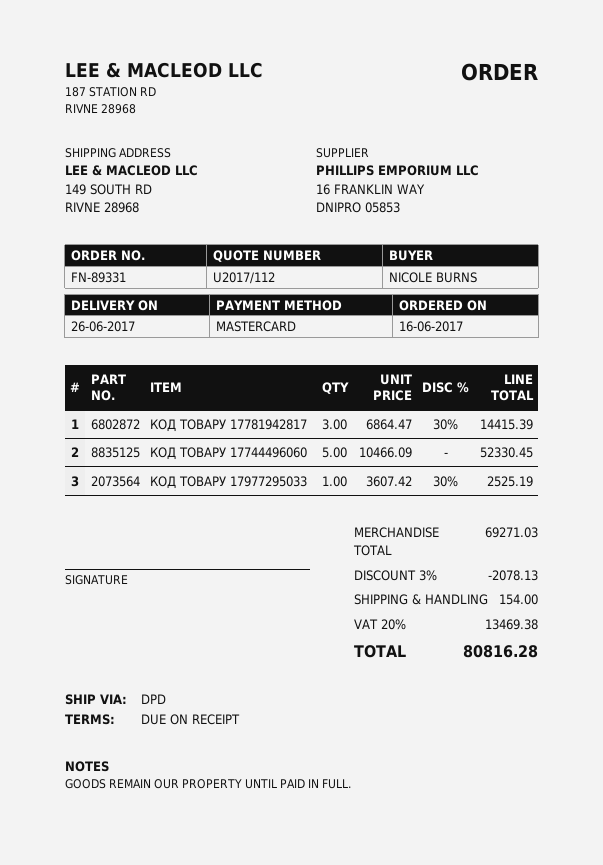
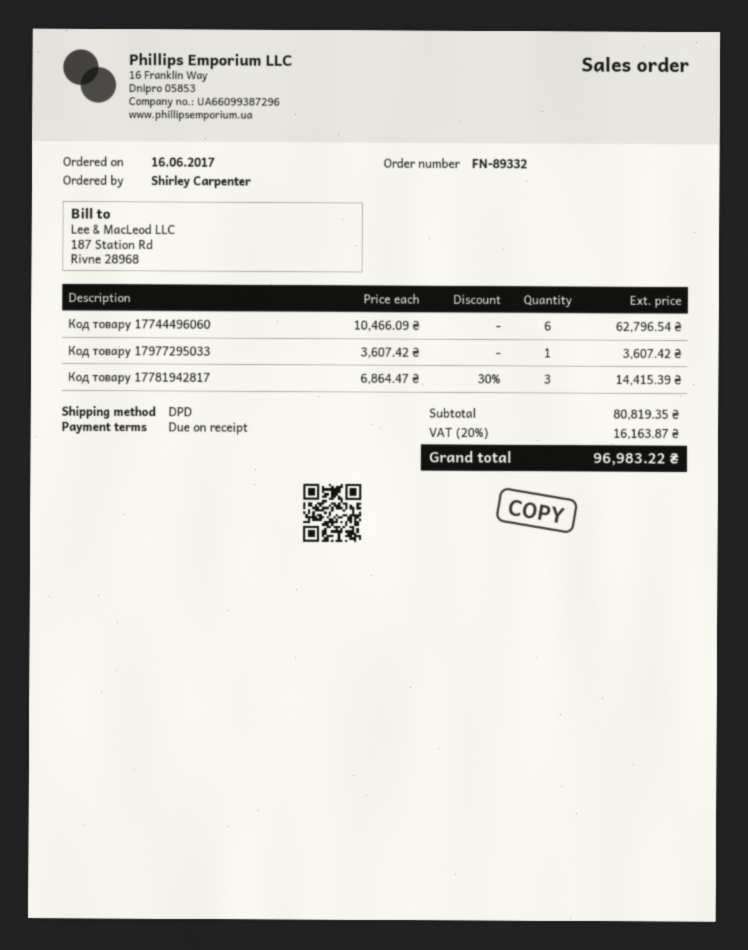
order number: FN-89331 -> FN-89332
ordered by: NICOLE BURNS -> Shirley Carpenter
КОД ТОВАРУ 17744496060: 5 x 10466.09 = 52330.45 -> 6 x 10466.09 = 62796.54
КОД ТОВАРУ 17977295033: 1 x 3607.42 - 30% = 2525.19 -> 1 x 3607.42 = 3607.42
subtotal: 69271.03 -> 80819.35
discount: 3% = 2078.13 -> none
shipping: 154.00 -> none
tax: 20% = 13469.38 -> 20% = 16163.87
total: 80816.28 -> 96983.22

